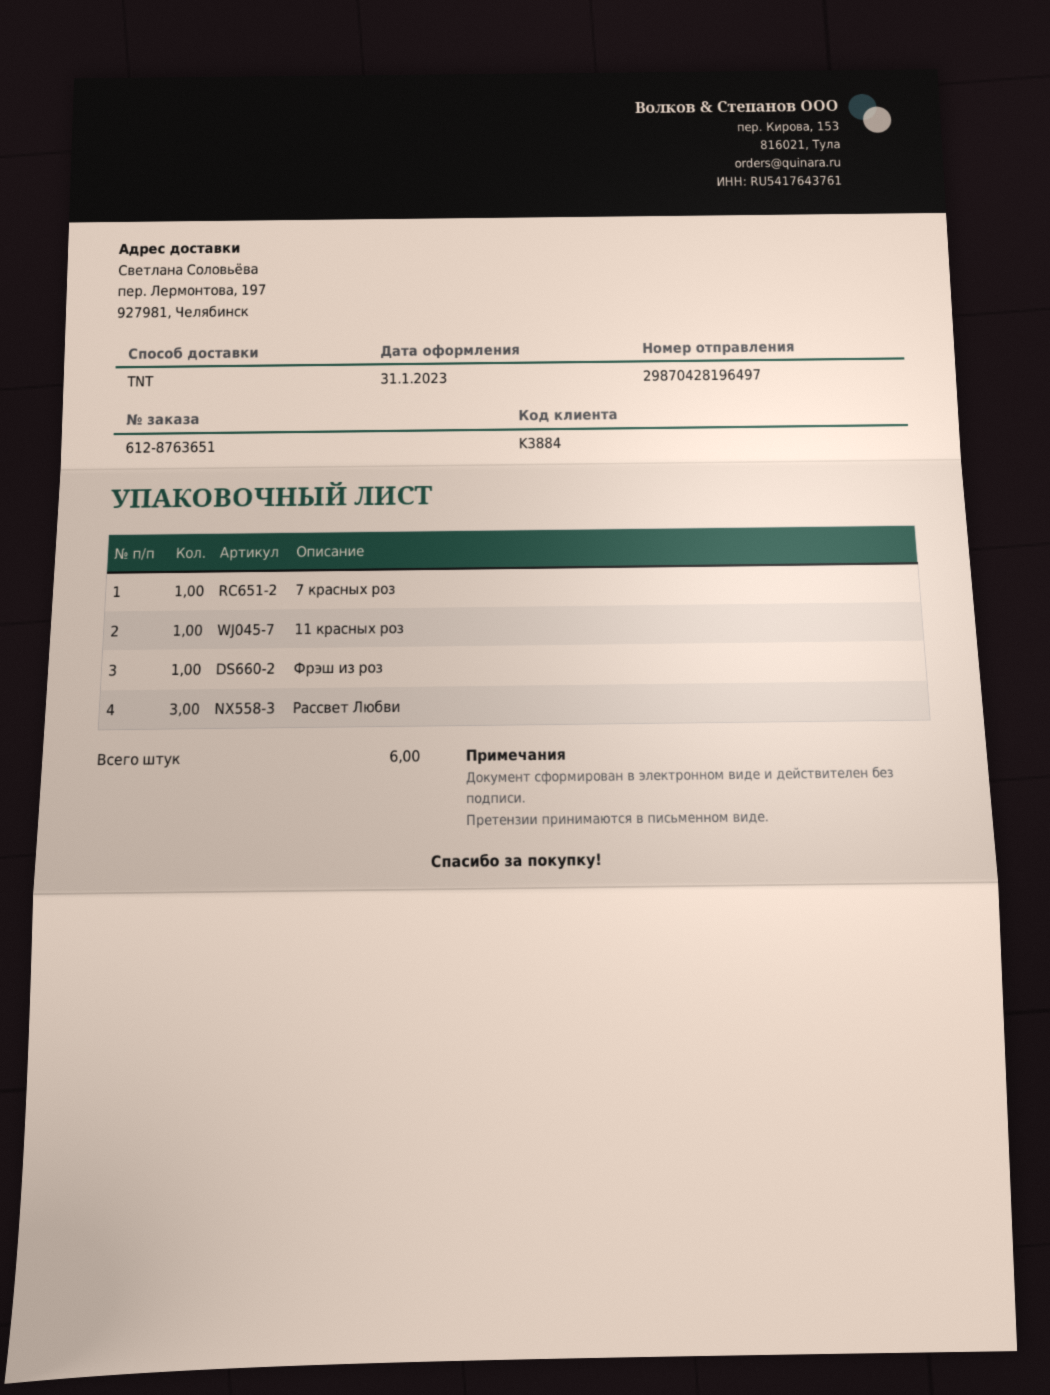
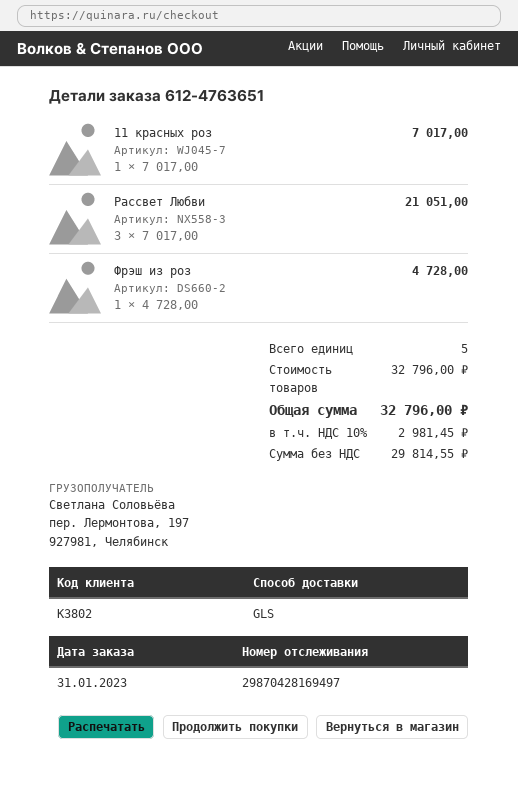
order number: 612-8763651 -> 612-4763651
customer number: K3884 -> K3802
shipping method: TNT -> GLS
tracking number: 29870428196497 -> 29870428169497
7 красных роз: 1 -> none
total quantity: 6 -> 5

